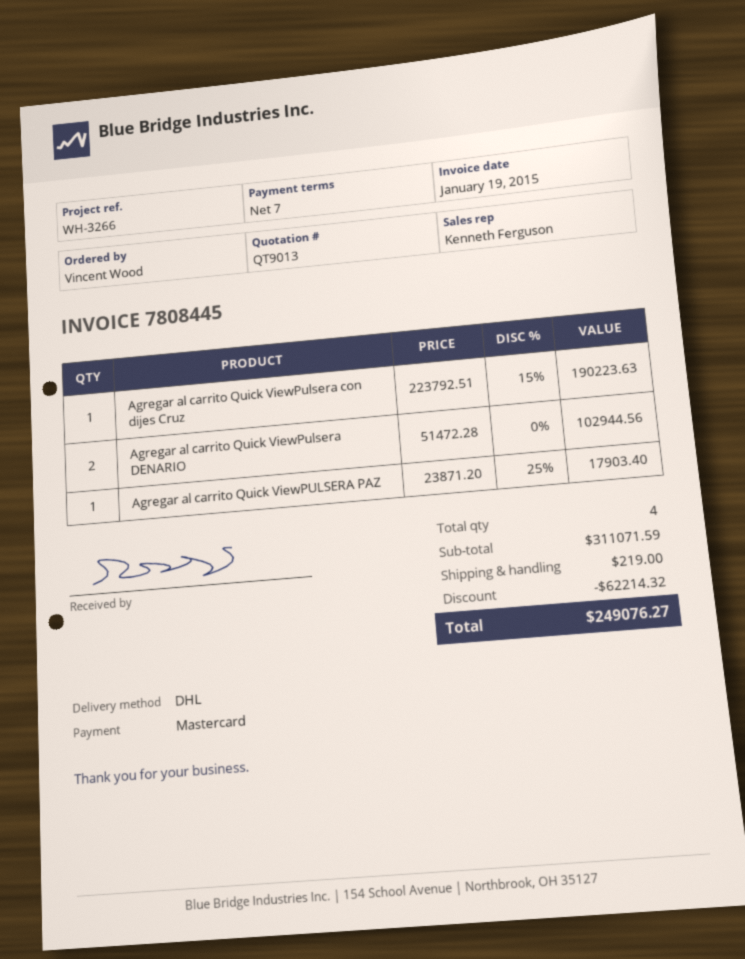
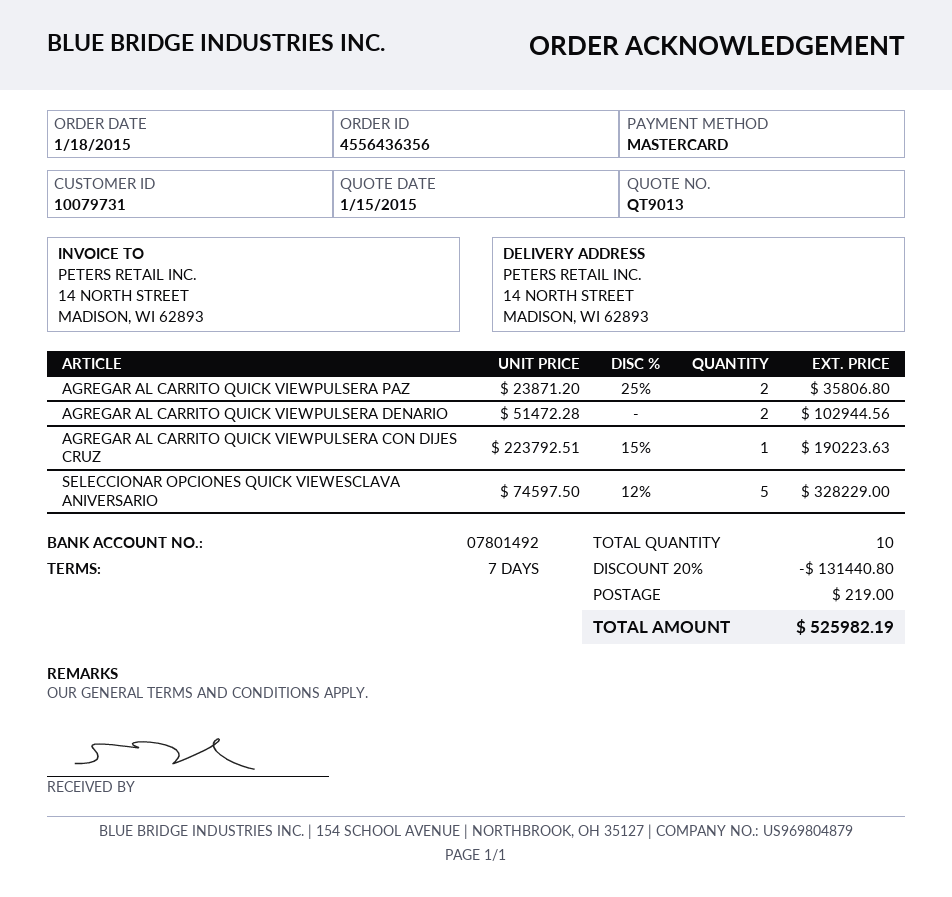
Agregar al carrito Quick ViewPULSERA PAZ: 1 x 23871.20 - 25% = 17903.40 -> 2 x 23871.20 - 25% = 35806.80
SELECCIONAR OPCIONES QUICK VIEWESCLAVA ANIVERSARIO: none -> 5 x 74597.50 - 12% = 328229.00
total quantity: 4 -> 10
discount: 62214.32 -> 131440.80
total: 249076.27 -> 525982.19

